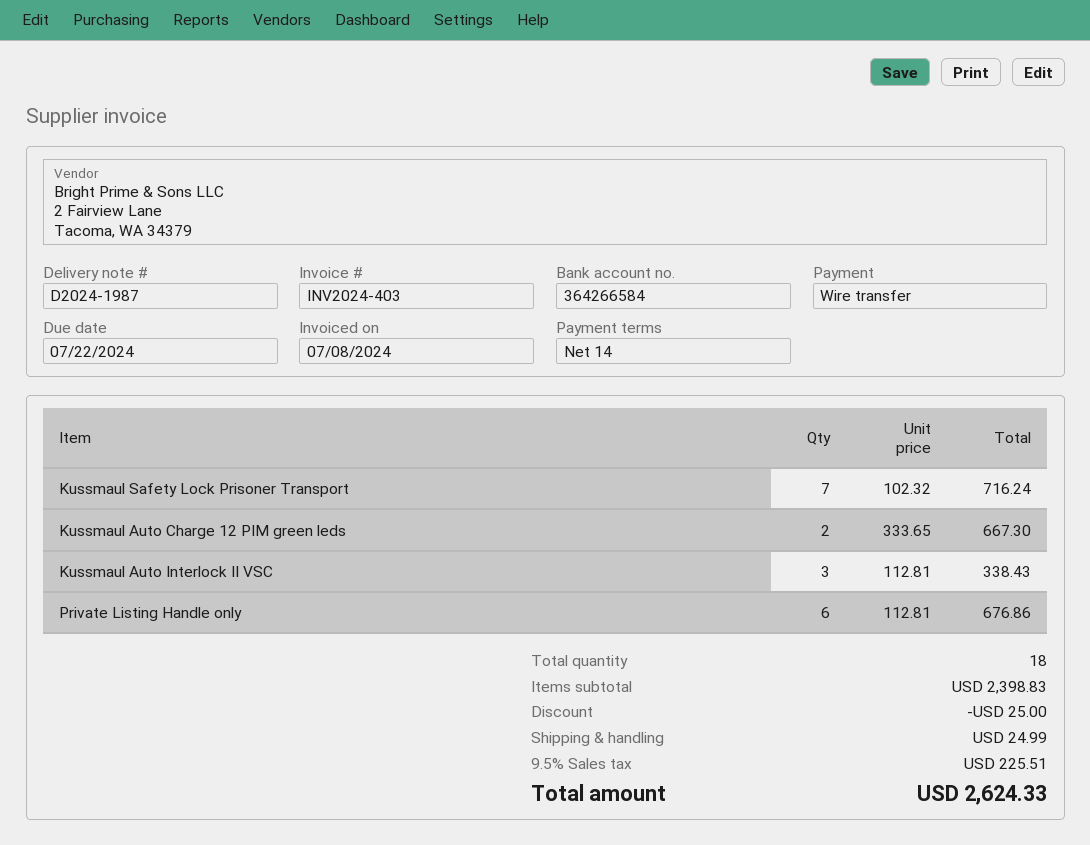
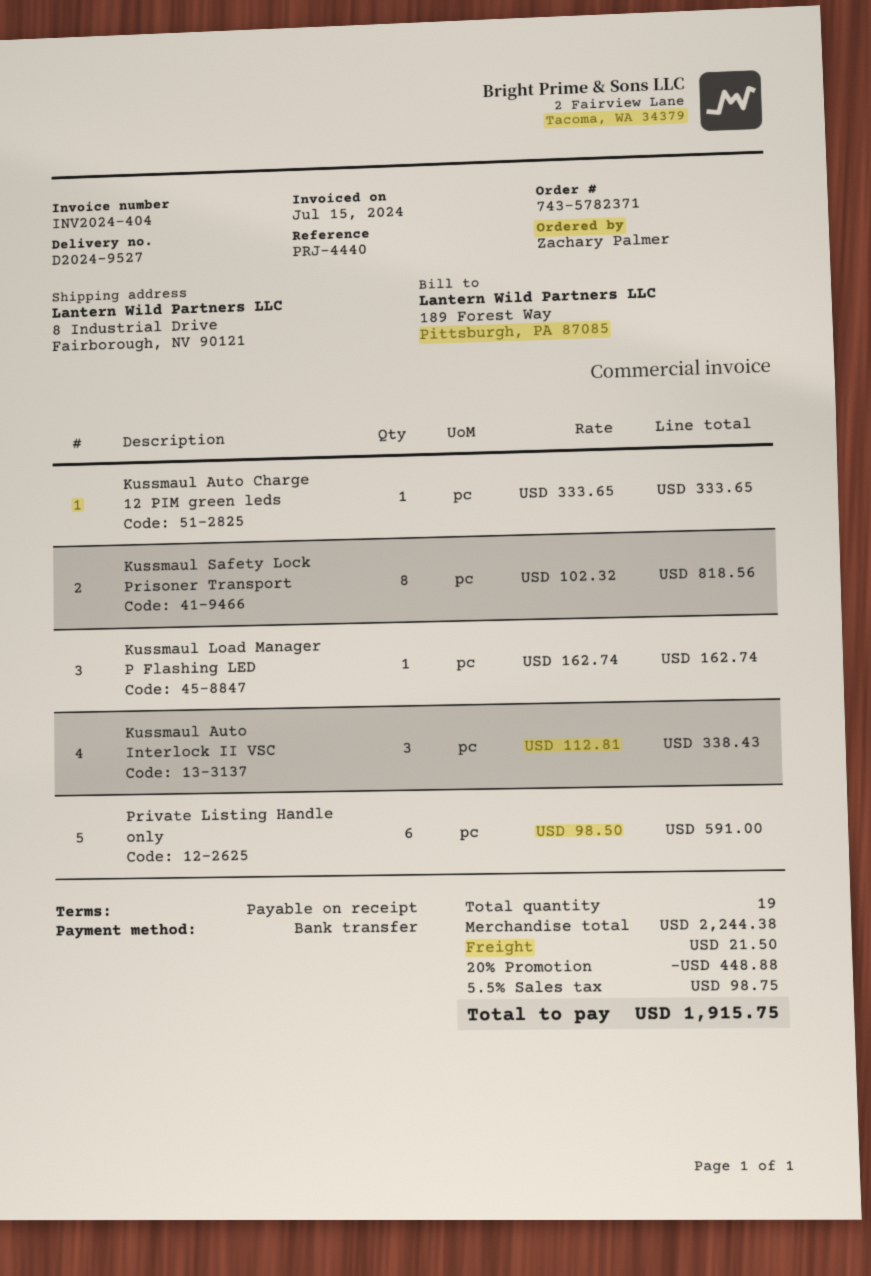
delivery note number: D2024-1987 -> D2024-9527
invoice number: INV2024-403 -> INV2024-404
invoice date: 2024-07-08 -> 2024-07-15
payment terms: 14 days -> on receipt
Kussmaul Safety Lock Prisoner Transport: 7 x 102.32 = 716.24 -> 8 x 102.32 = 818.56
Kussmaul Auto Charge 12 PIM green leds: 2 x 333.65 = 667.30 -> 1 x 333.65 = 333.65
Private Listing Handle only: 6 x 112.81 = 676.86 -> 6 x 98.50 = 591.00
Kussmaul Load Manager P Flashing LED: none -> 1 x 162.74 = 162.74
total quantity: 18 -> 19
subtotal: 2398.83 -> 2244.38
discount: 25.00 -> 448.88
shipping: 24.99 -> 21.50
tax: 9.5% = 225.51 -> 5.5% = 98.75
total: 2624.33 -> 1915.75

